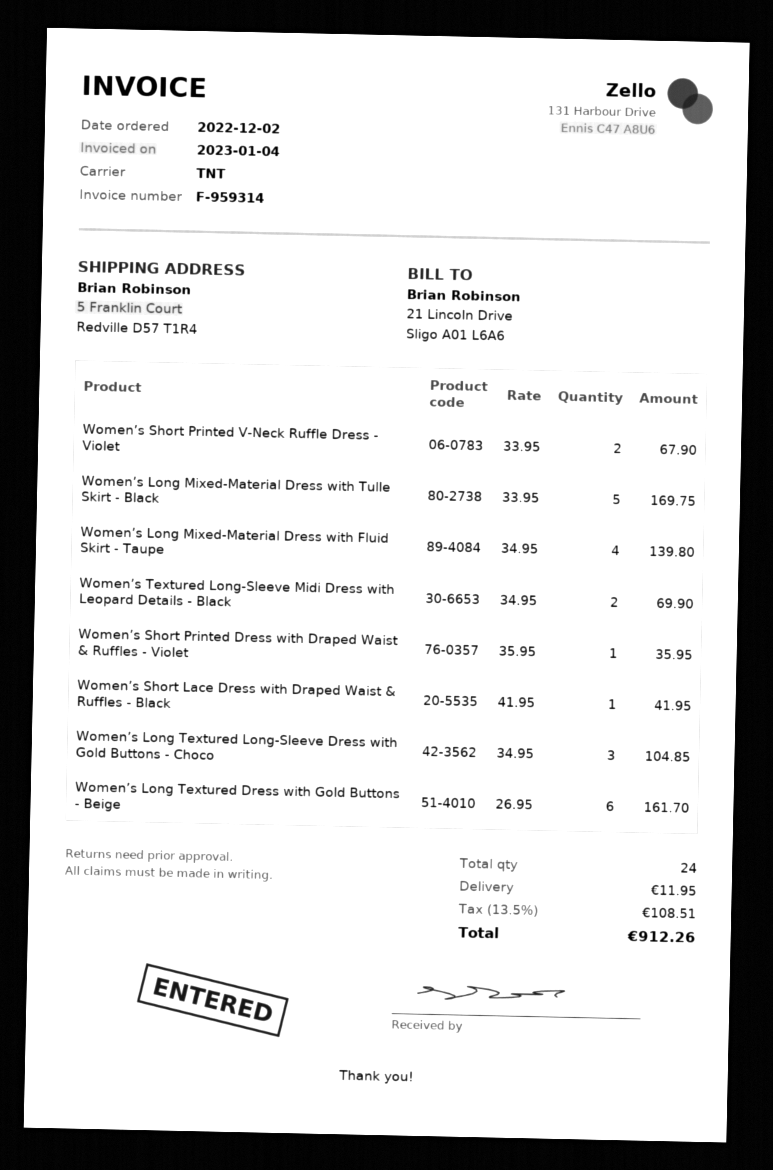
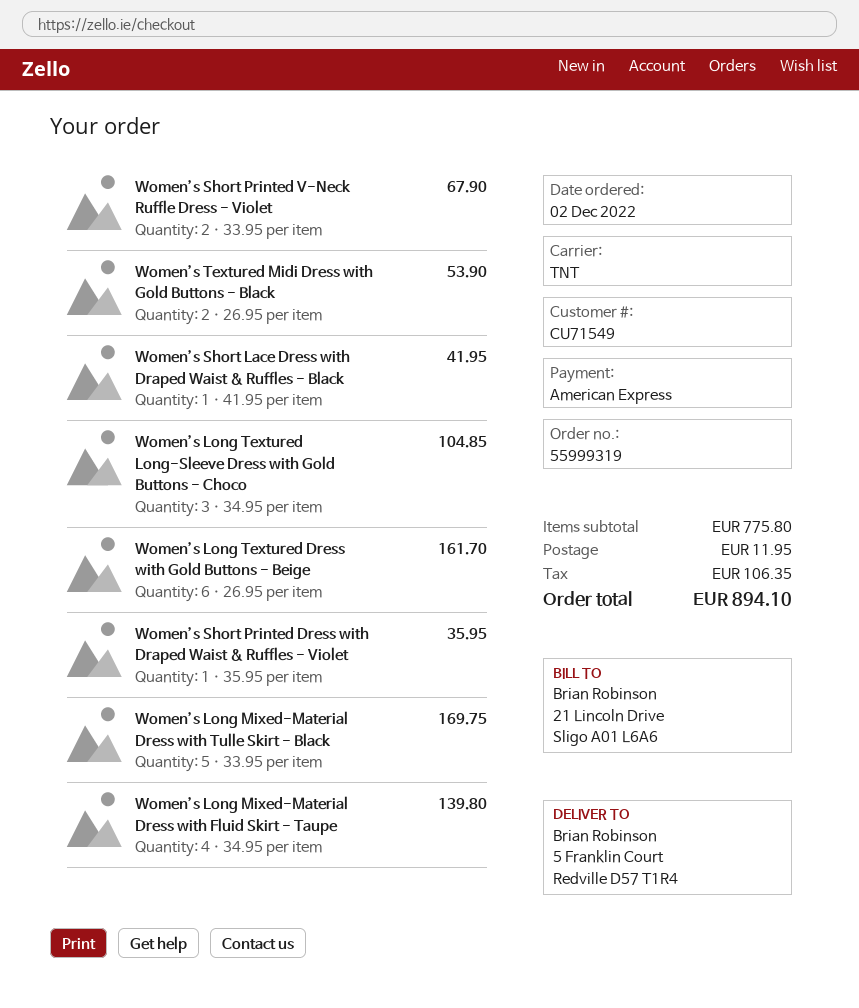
Women’s Textured Long-Sleeve Midi Dress with Leopard Details - Black: 2 x 34.95 = 69.90 -> none
Women’s Textured Midi Dress with Gold Buttons - Black: none -> 2 x 26.95 = 53.90
tax: 108.51 -> 106.35
total: 912.26 -> 894.10

